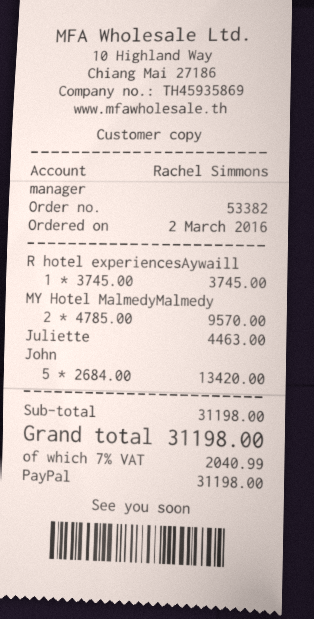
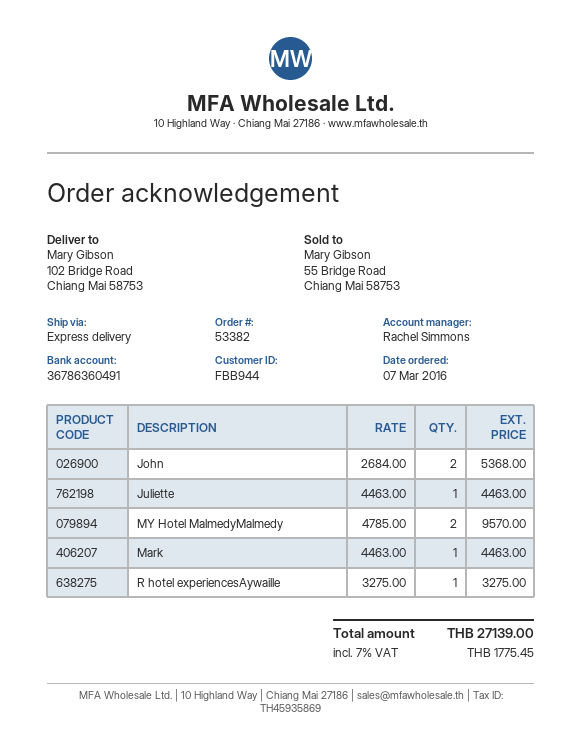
order date: 2016-03-02 -> 2016-03-07
R hotel experiencesAywaill: 1 x 3745.00 = 3745.00 -> 1 x 3275.00 = 3275.00
John: 5 x 2684.00 = 13420.00 -> 2 x 2684.00 = 5368.00
Mark: none -> 1 x 4463.00 = 4463.00
tax: 7% = 2040.99 -> 7% = 1775.45
total: 31198.00 -> 27139.00

